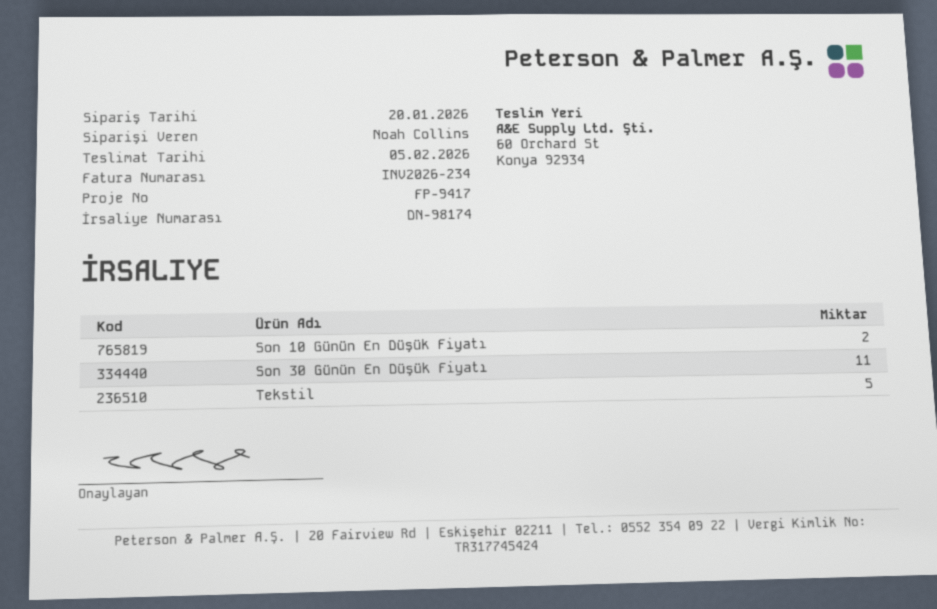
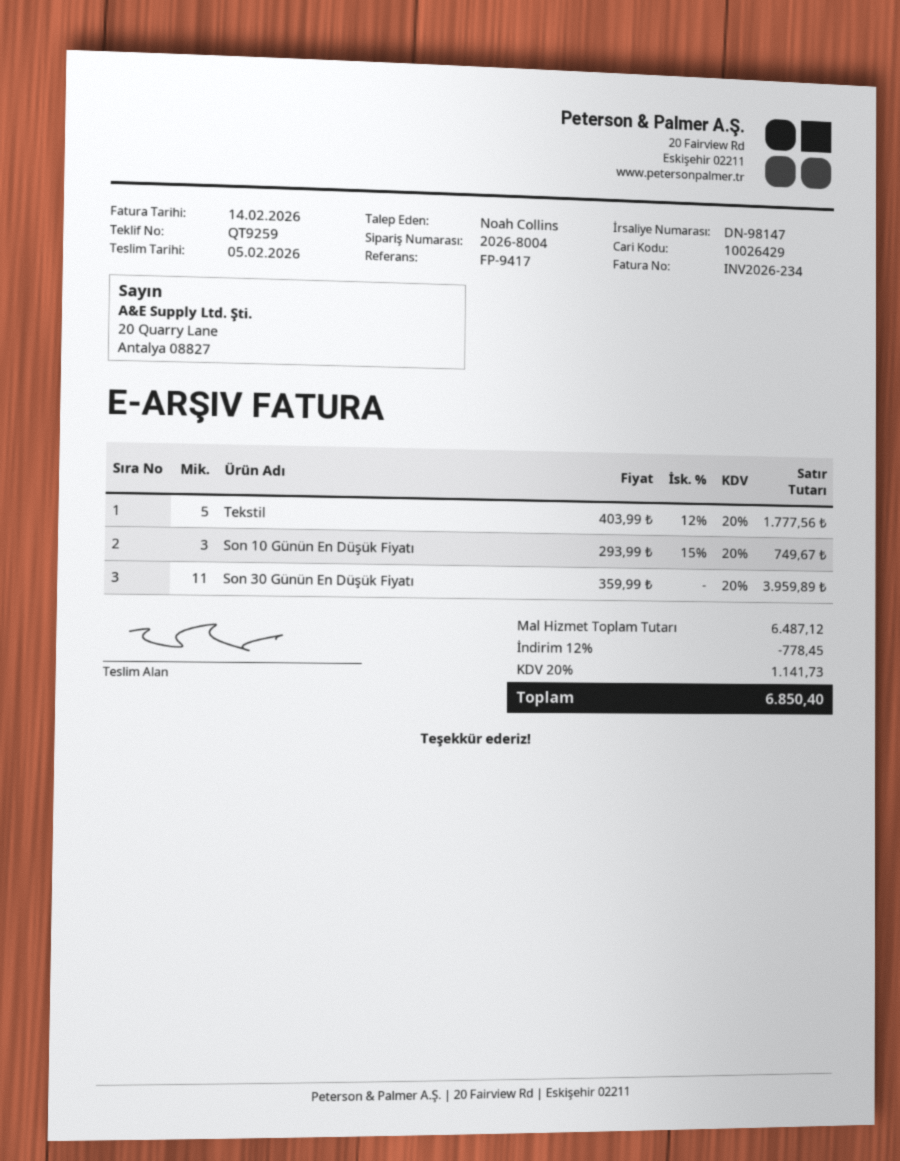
delivery note number: DN-98174 -> DN-98147
Son 10 Günün En Düşük Fiyatı: 2 -> 3

